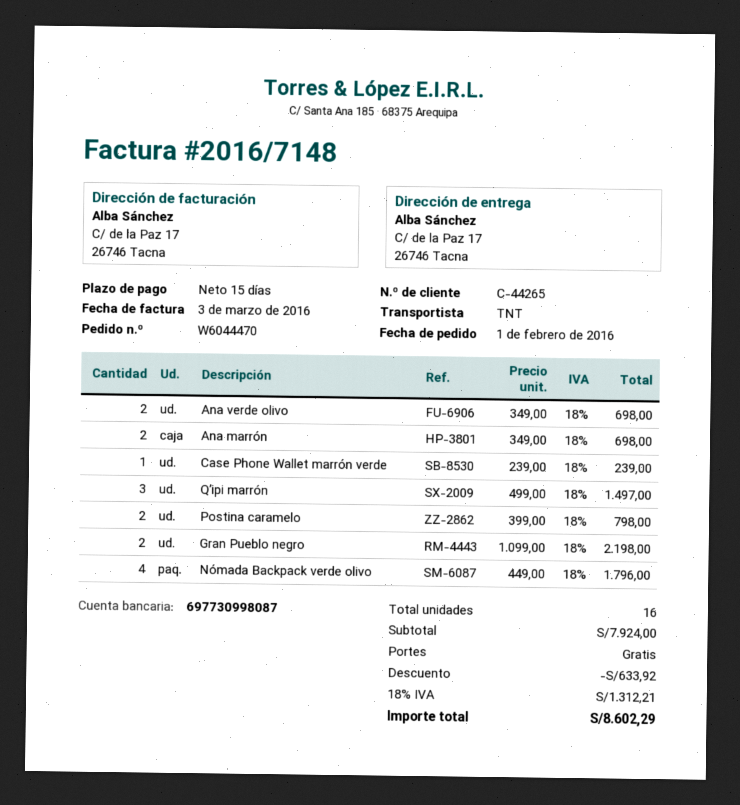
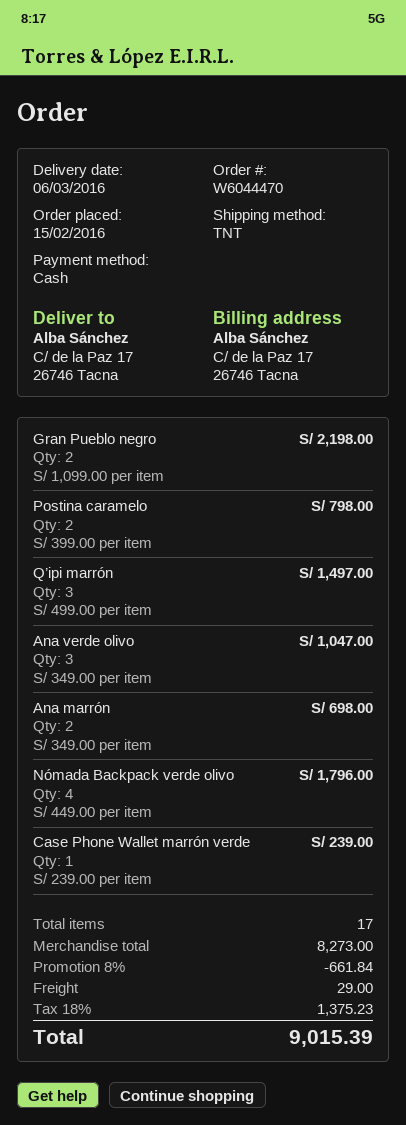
order date: 2016-02-01 -> 2016-02-15
Ana verde olivo: 2 x 349.00 = 698.00 -> 3 x 349.00 = 1047.00
total quantity: 16 -> 17
subtotal: 7924.00 -> 8273.00
discount: 633.92 -> 661.84
shipping: 0.00 -> 29.00
tax: 18% = 1312.21 -> 18% = 1375.23
total: 8602.29 -> 9015.39

